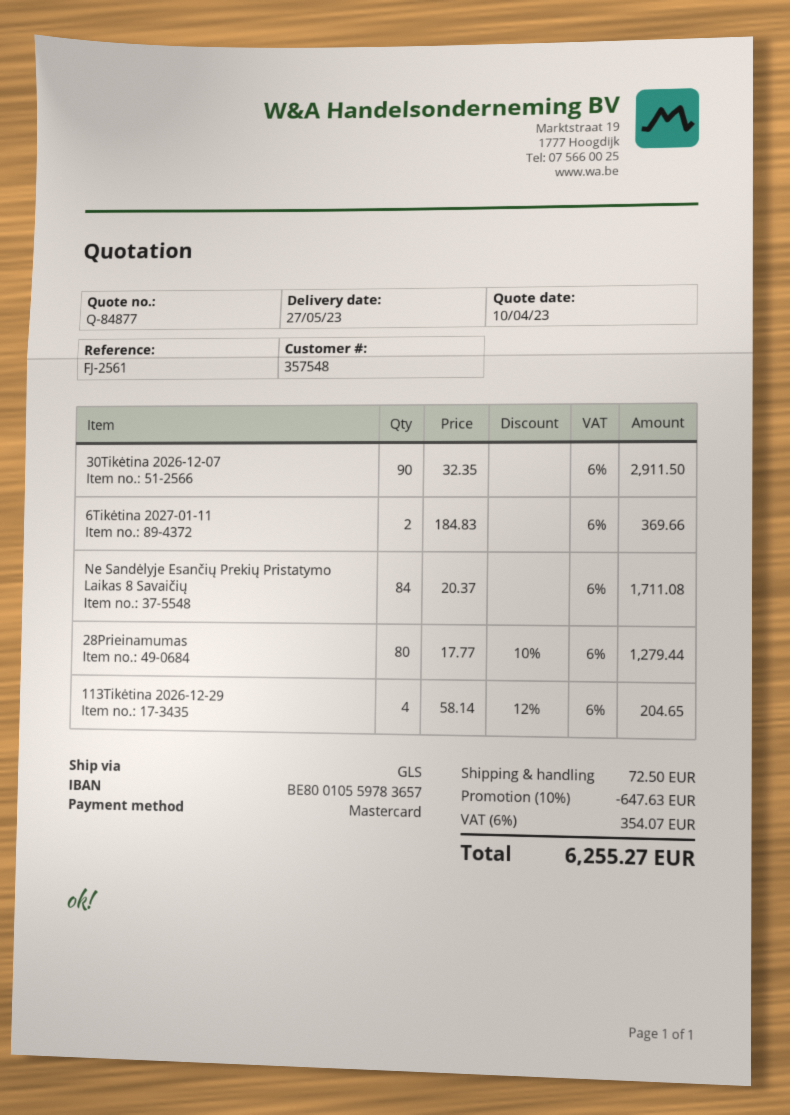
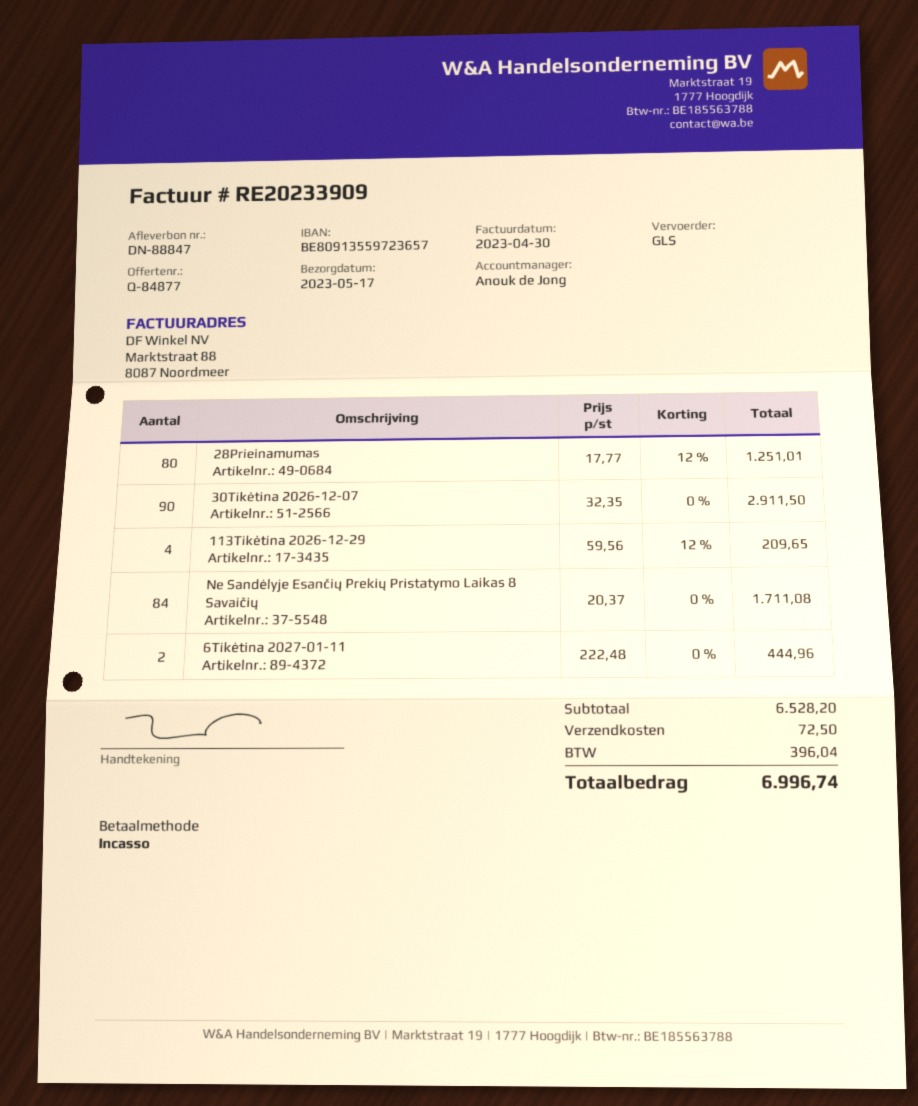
delivery date: 2023-05-27 -> 2023-05-17
payment method: Mastercard -> direct debit
bank account: BE80010559783657 -> BE80913559723657
6Tikėtina 2027-01-11: 2 x 184.83 = 369.66 -> 2 x 222.48 = 444.96
28Prieinamumas: 80 x 17.77 - 10% = 1279.44 -> 80 x 17.77 - 12% = 1251.01
113Tikėtina 2026-12-29: 4 x 58.14 - 12% = 204.65 -> 4 x 59.56 - 12% = 209.65
discount: 10% = 647.63 -> none
tax: 354.07 -> 396.04
total: 6255.27 -> 6996.74

